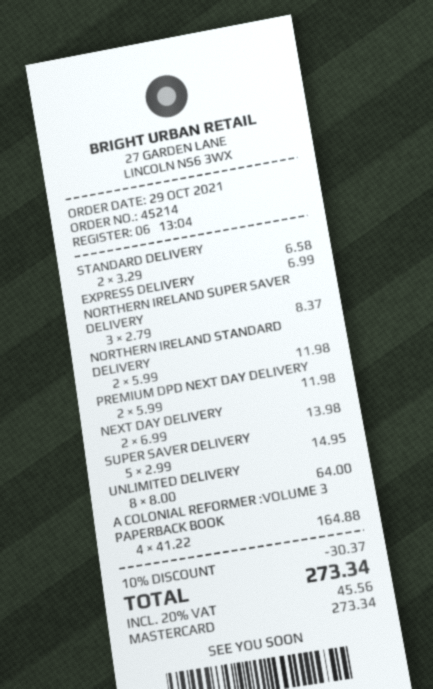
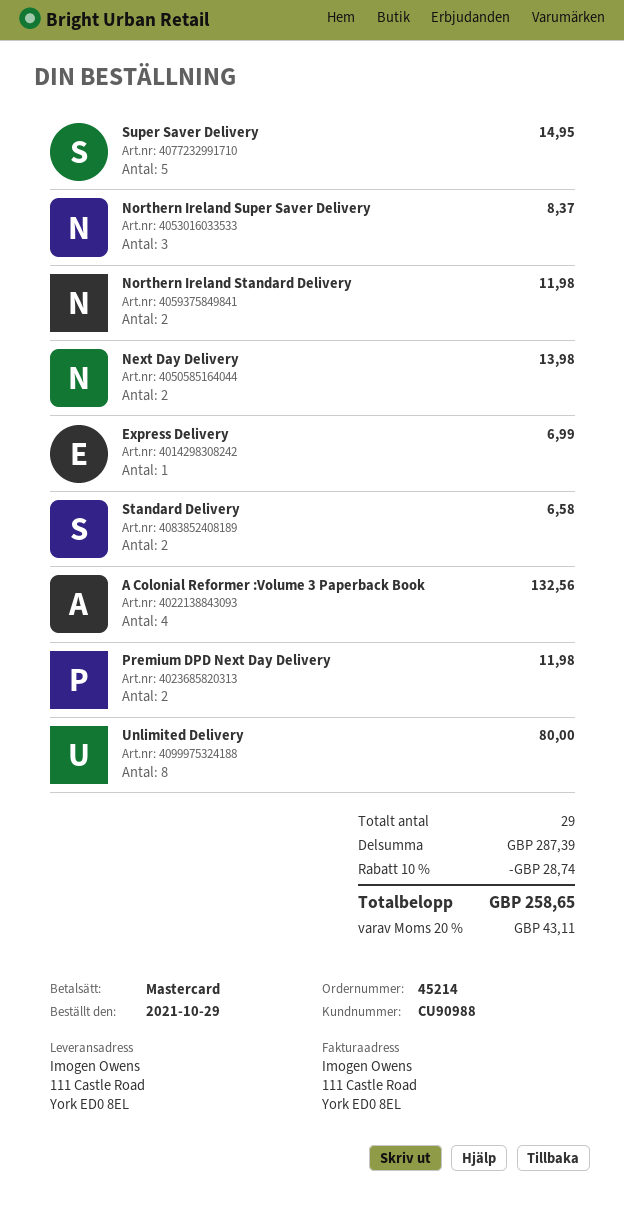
UNLIMITED DELIVERY: 8 for 64.00 -> 8 for 80.00
A COLONIAL REFORMER :VOLUME 3 PAPERBACK BOOK: 4 for 164.88 -> 4 for 132.56
discount: 10% = 30.37 -> 10% = 28.74
tax: 20% = 45.56 -> 20% = 43.11
total: 273.34 -> 258.65

